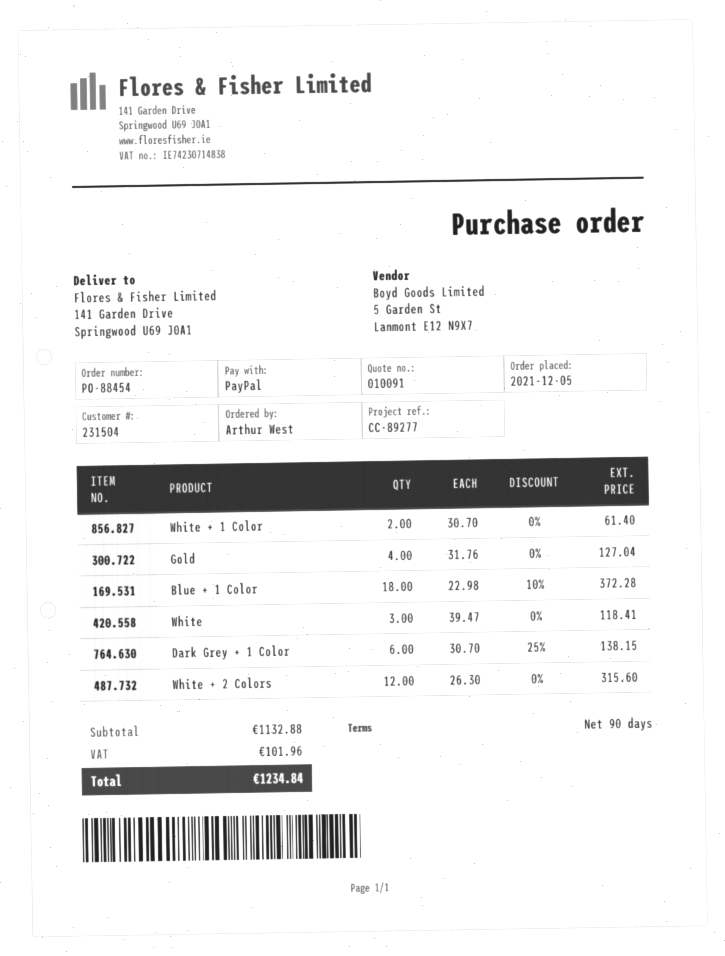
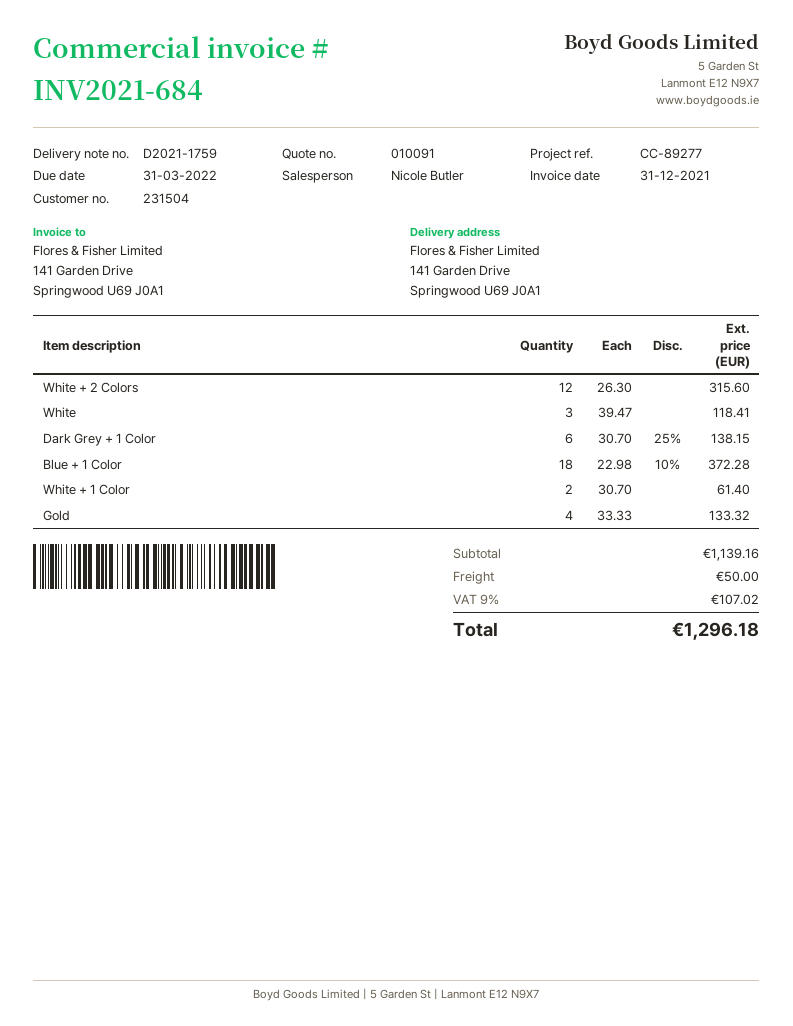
Gold: 4 x 31.76 = 127.04 -> 4 x 33.33 = 133.32
subtotal: 1132.88 -> 1139.16
shipping: none -> 50.00
tax: 101.96 -> 107.02
total: 1234.84 -> 1296.18

